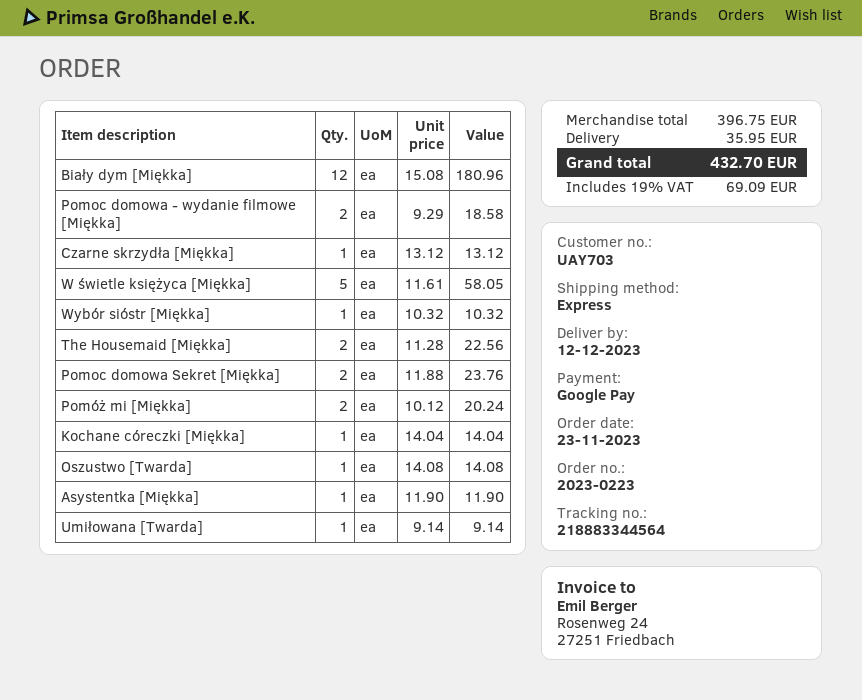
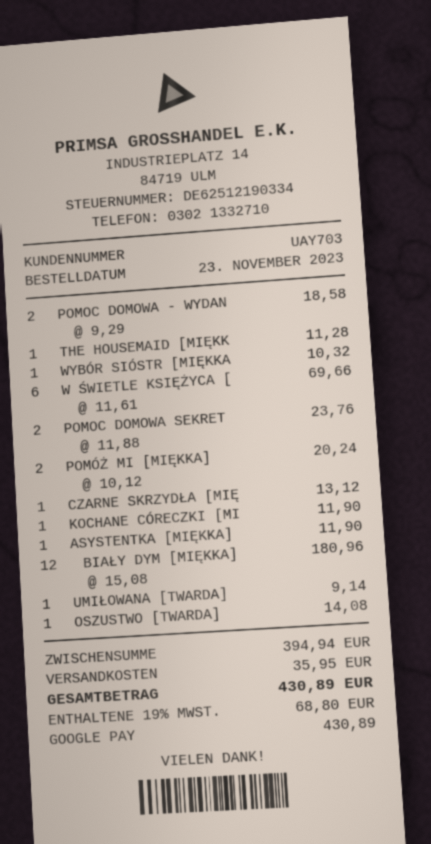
W świetle księżyca [Miękka]: 5 x 11.61 = 58.05 -> 6 x 11.61 = 69.66
The Housemaid [Miękka]: 2 x 11.28 = 22.56 -> 1 x 11.28 = 11.28
Kochane córeczki [Miękka]: 1 x 14.04 = 14.04 -> 1 x 11.90 = 11.90
subtotal: 396.75 -> 394.94
tax: 19% = 69.09 -> 19% = 68.80
total: 432.70 -> 430.89

